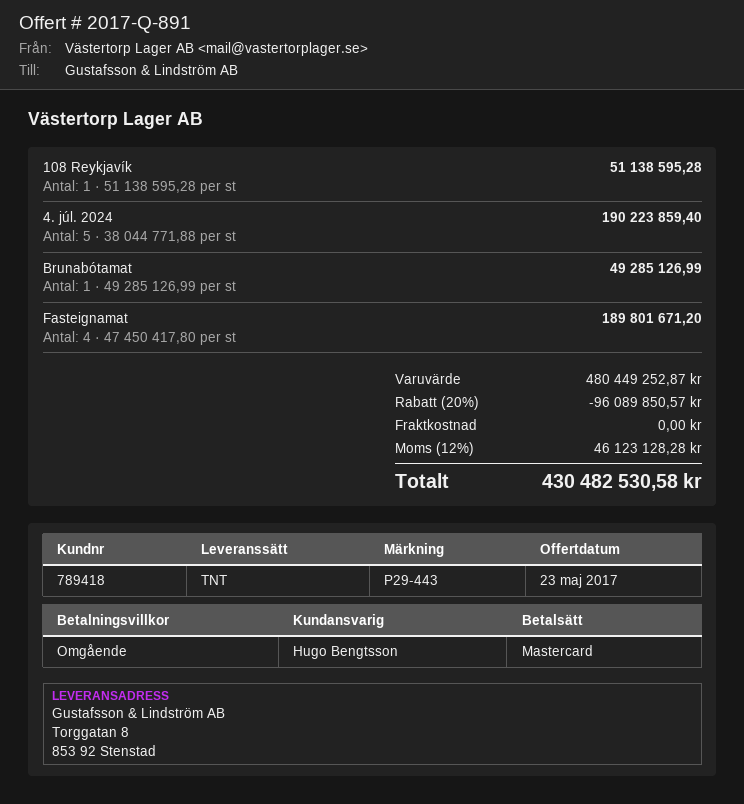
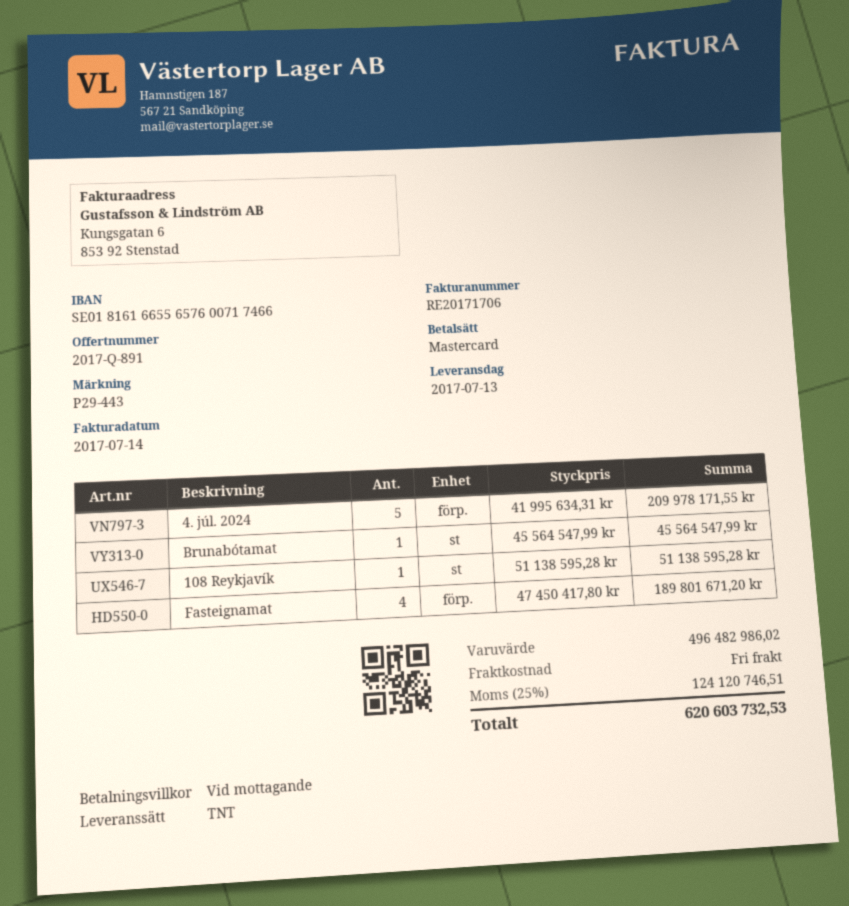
4. júl. 2024: 5 x 38044771.88 = 190223859.40 -> 5 x 41995634.31 = 209978171.55
Brunabótamat: 1 x 49285126.99 = 49285126.99 -> 1 x 45564547.99 = 45564547.99
subtotal: 480449252.87 -> 496482986.02
discount: 20% = 96089850.57 -> none
tax: 12% = 46123128.28 -> 25% = 124120746.51
total: 430482530.58 -> 620603732.53

